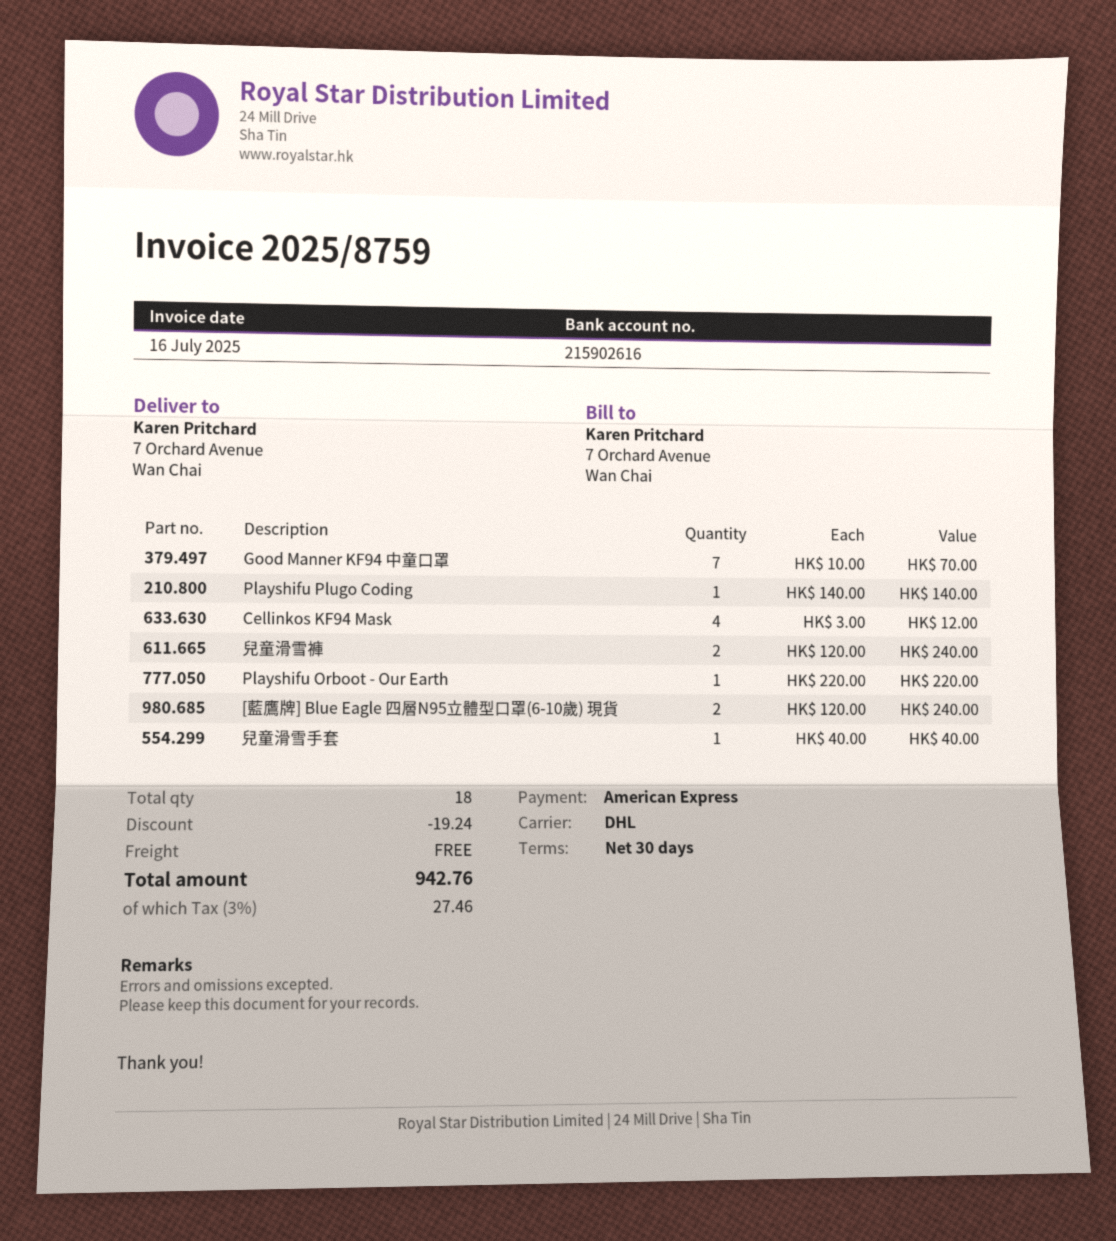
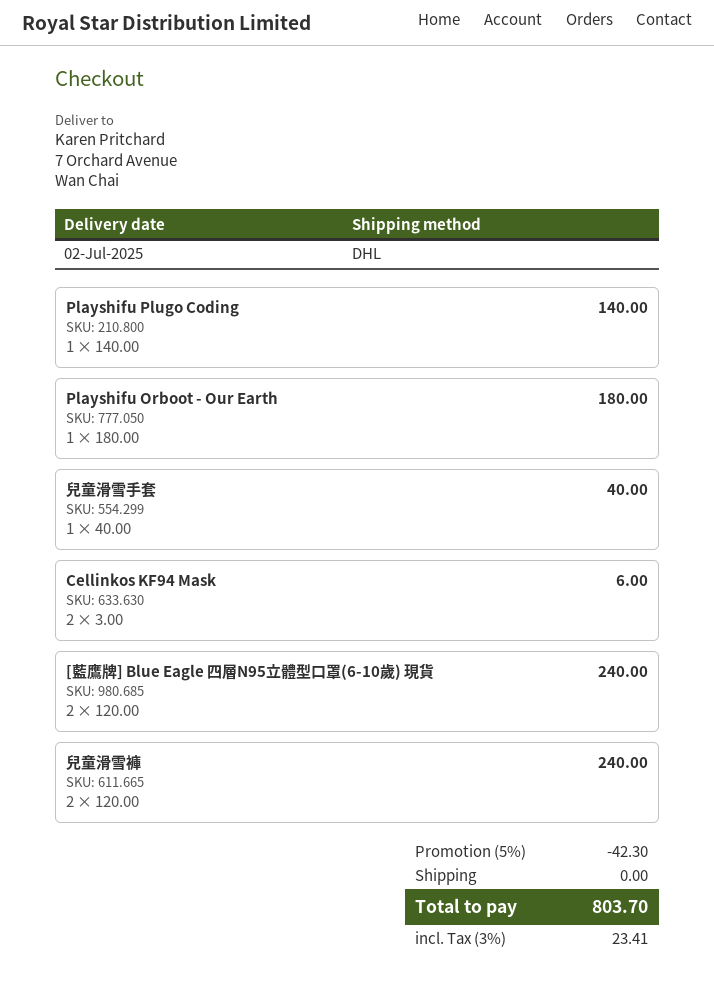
Good Manner KF94 中童口罩: 7 x 10.00 = 70.00 -> none
Cellinkos KF94 Mask: 4 x 3.00 = 12.00 -> 2 x 3.00 = 6.00
Playshifu Orboot - Our Earth: 1 x 220.00 = 220.00 -> 1 x 180.00 = 180.00
discount: 19.24 -> 42.30
tax: 3% = 27.46 -> 3% = 23.41
total: 942.76 -> 803.70

